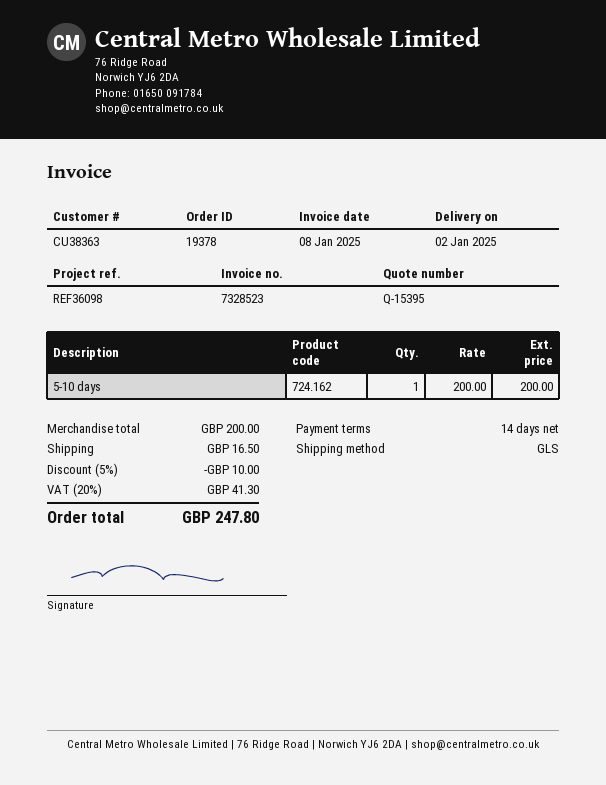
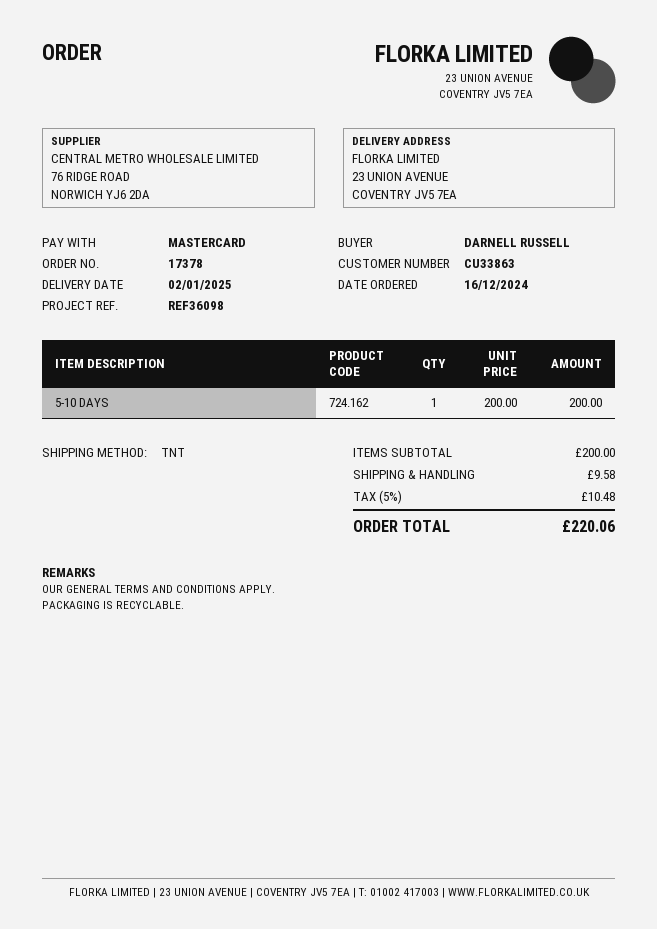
order number: 19378 -> 17378
customer number: CU38363 -> CU33863
shipping method: GLS -> TNT
discount: 5% = 10.00 -> none
shipping: 16.50 -> 9.58
tax: 20% = 41.30 -> 5% = 10.48
total: 247.80 -> 220.06

